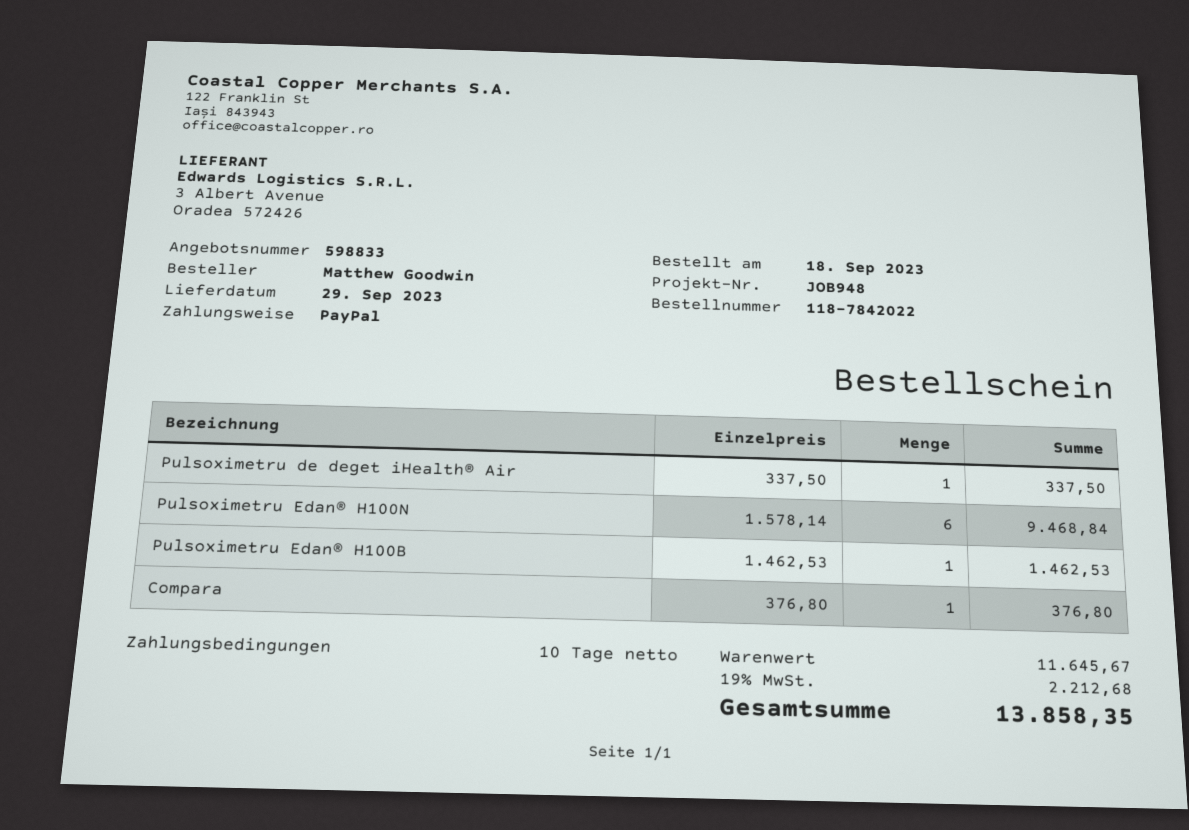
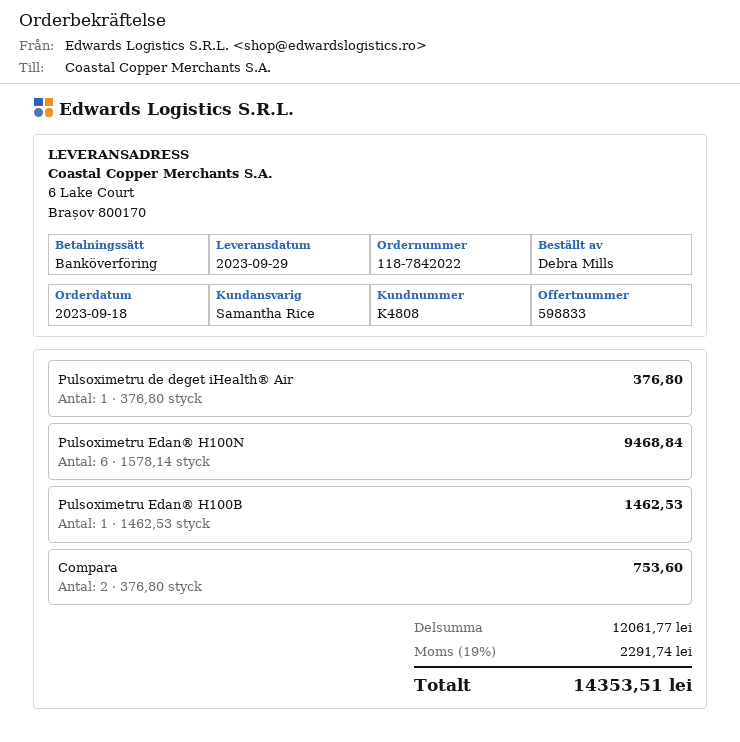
ordered by: Matthew Goodwin -> Debra Mills
payment method: PayPal -> bank transfer
Pulsoximetru de deget iHealth® Air: 1 x 337.50 = 337.50 -> 1 x 376.80 = 376.80
Compara: 1 x 376.80 = 376.80 -> 2 x 376.80 = 753.60
subtotal: 11645.67 -> 12061.77
tax: 19% = 2212.68 -> 19% = 2291.74
total: 13858.35 -> 14353.51

